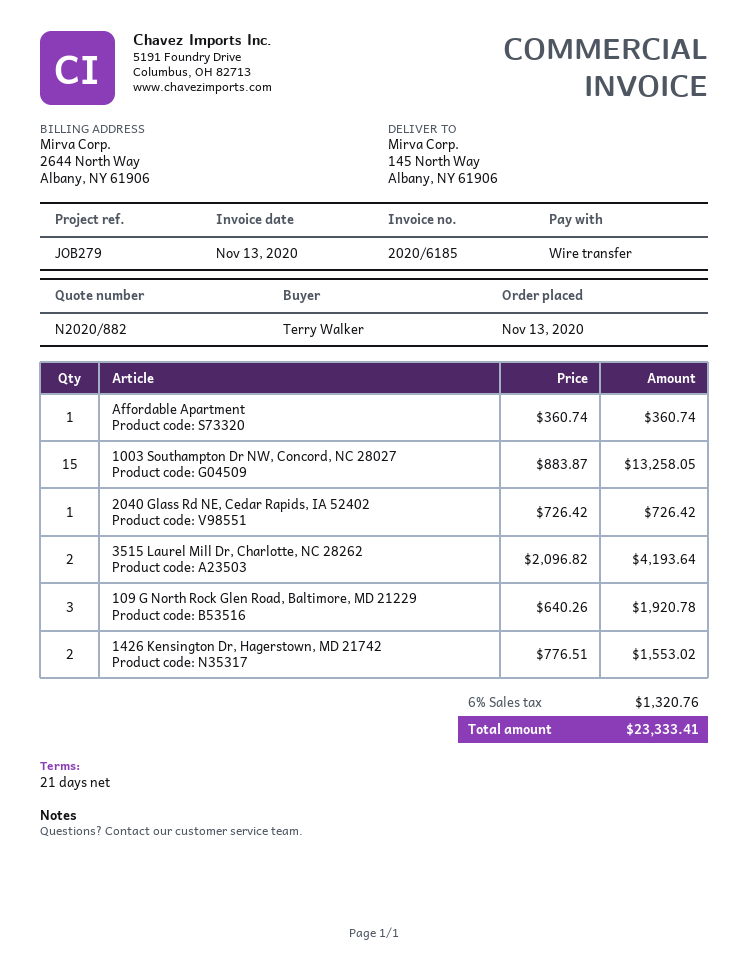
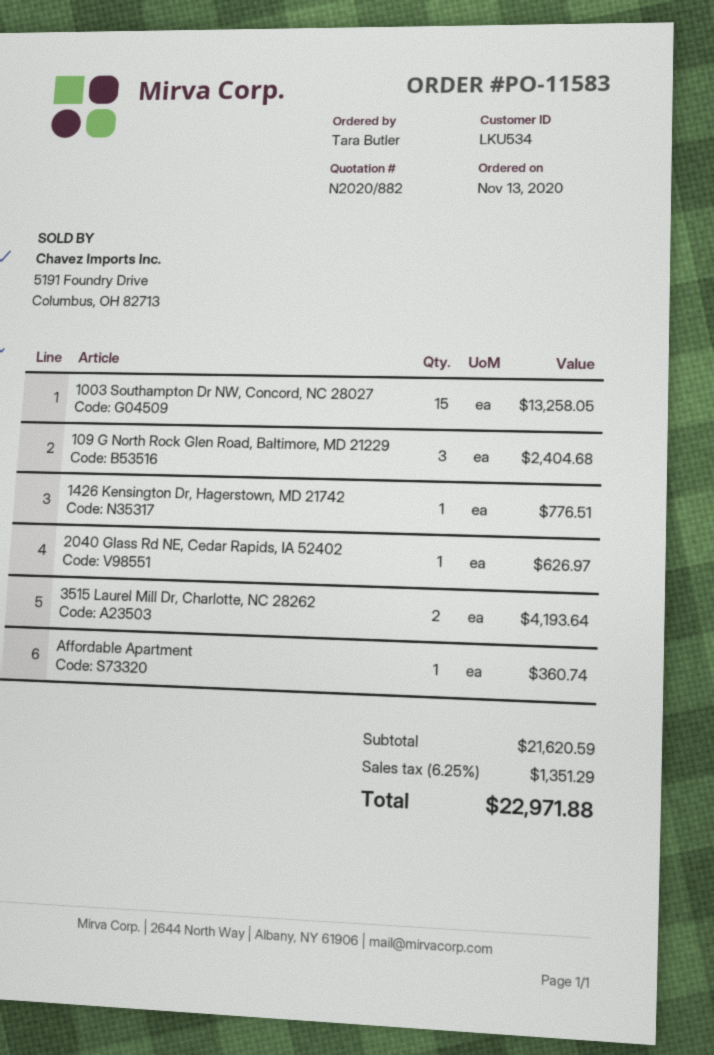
ordered by: Terry Walker -> Tara Butler
2040 Glass Rd NE, Cedar Rapids, IA 52402: 1 for 726.42 -> 1 for 626.97
109 G North Rock Glen Road, Baltimore, MD 21229: 3 for 1920.78 -> 3 for 2404.68
1426 Kensington Dr, Hagerstown, MD 21742: 2 for 1553.02 -> 1 for 776.51
tax: 6% = 1320.76 -> 6.25% = 1351.29
total: 23333.41 -> 22971.88

